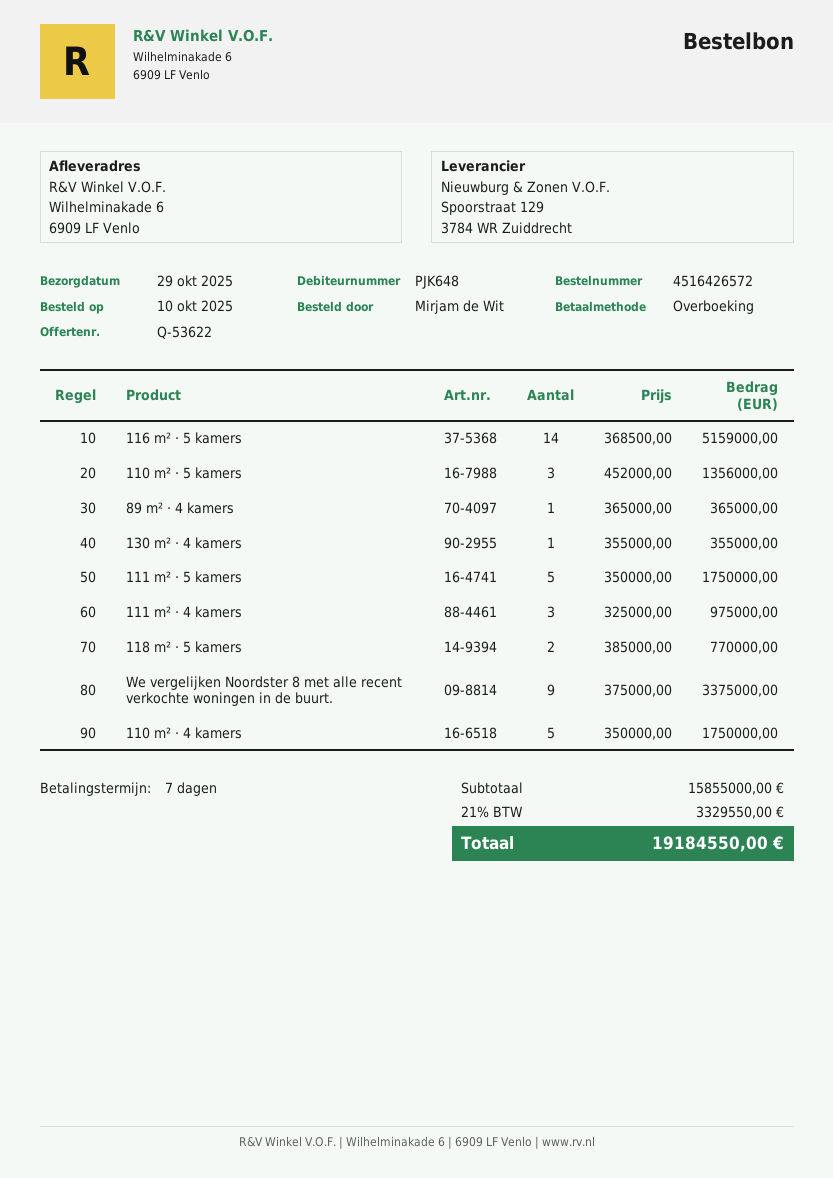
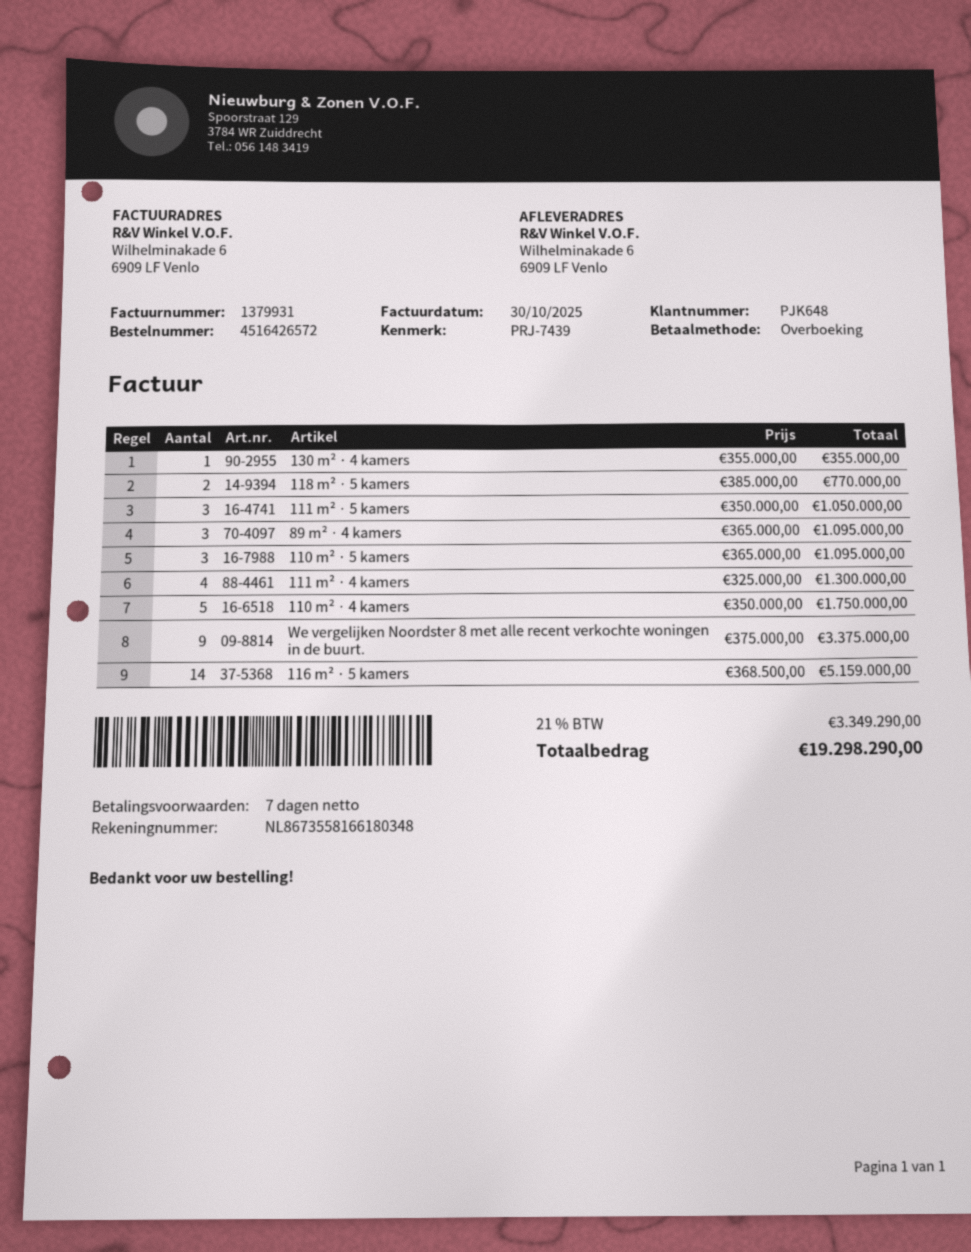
110 m² · 5 kamers: 3 x 452000.00 = 1356000.00 -> 3 x 365000.00 = 1095000.00
89 m² · 4 kamers: 1 x 365000.00 = 365000.00 -> 3 x 365000.00 = 1095000.00
111 m² · 5 kamers: 5 x 350000.00 = 1750000.00 -> 3 x 350000.00 = 1050000.00
111 m² · 4 kamers: 3 x 325000.00 = 975000.00 -> 4 x 325000.00 = 1300000.00
tax: 21% = 3329550.00 -> 21% = 3349290.00
total: 19184550.00 -> 19298290.00

